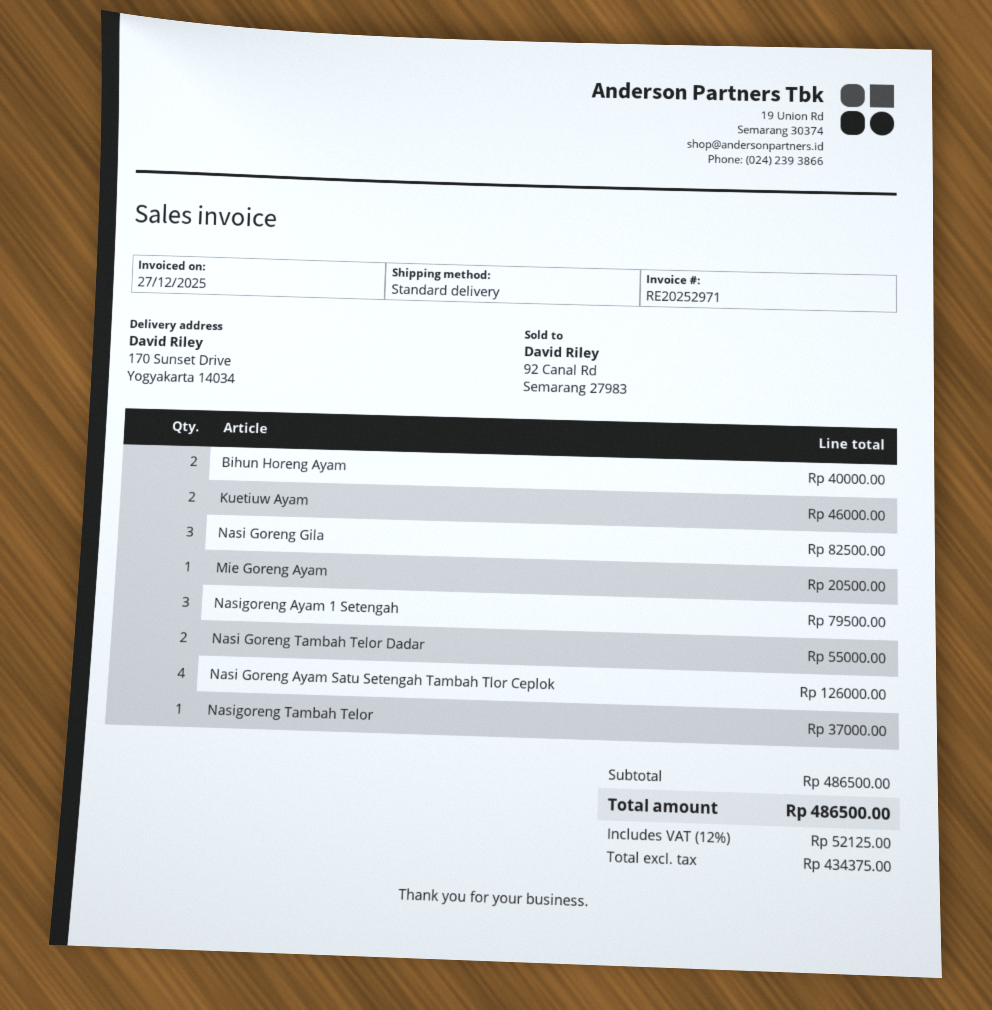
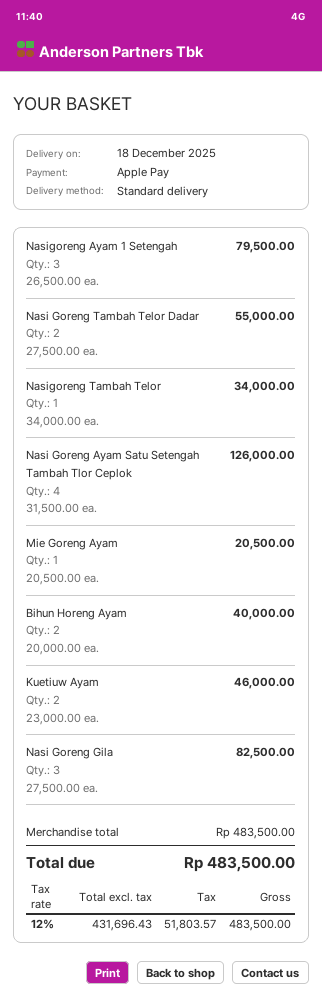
Nasigoreng Tambah Telor: 1 for 37000.00 -> 1 for 34000.00
subtotal: 486500.00 -> 483500.00
net: 434375.00 -> 431696.43
tax: 12% = 52125.00 -> 12% = 51803.57
total: 486500.00 -> 483500.00

